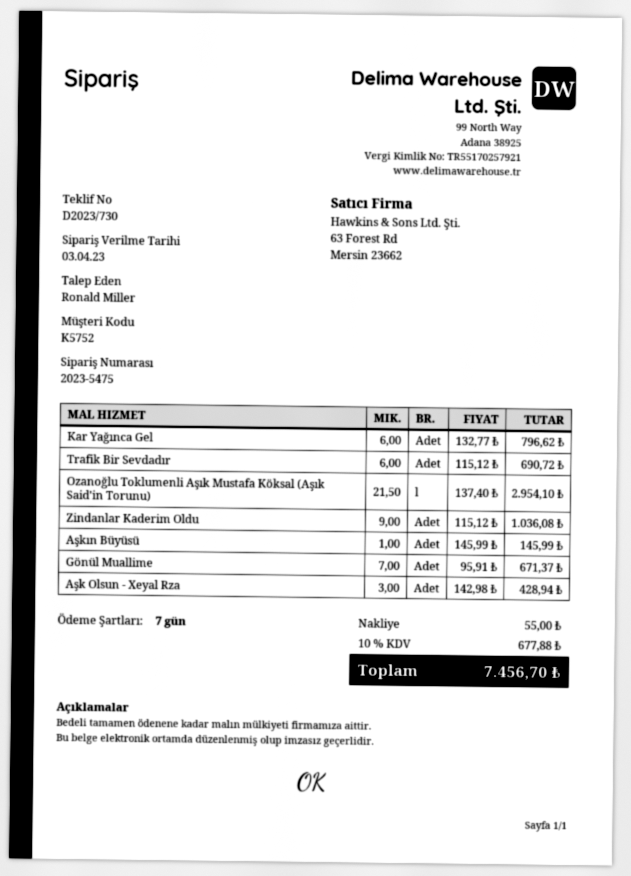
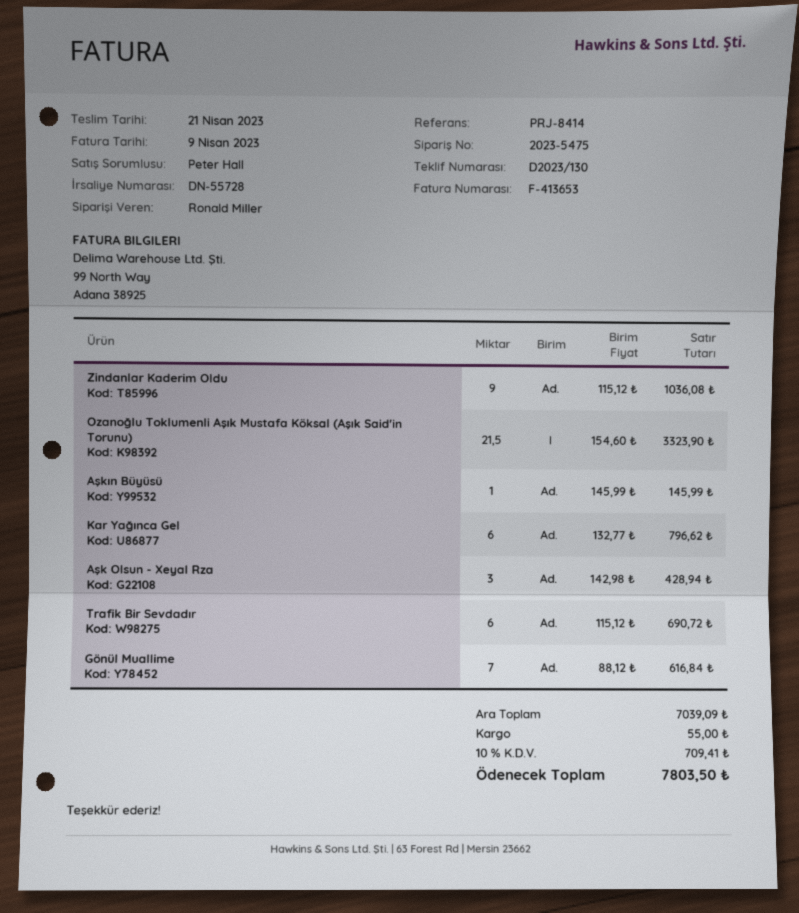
quote number: D2023/730 -> D2023/130
Ozanoğlu Toklumenli Aşık Mustafa Köksal (Aşık Said'in Torunu): 21.5 x 137.40 = 2954.10 -> 21.5 x 154.60 = 3323.90
Gönül Muallime: 7 x 95.91 = 671.37 -> 7 x 88.12 = 616.84
tax: 10% = 677.88 -> 10% = 709.41
total: 7456.70 -> 7803.50

